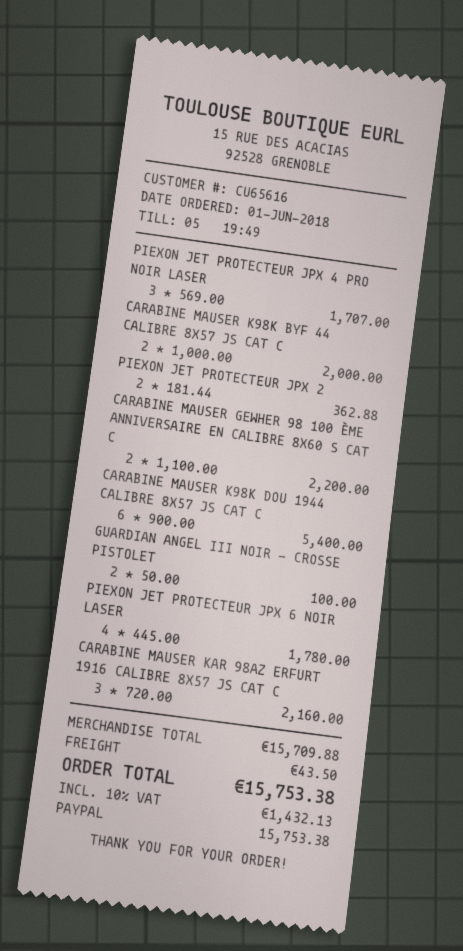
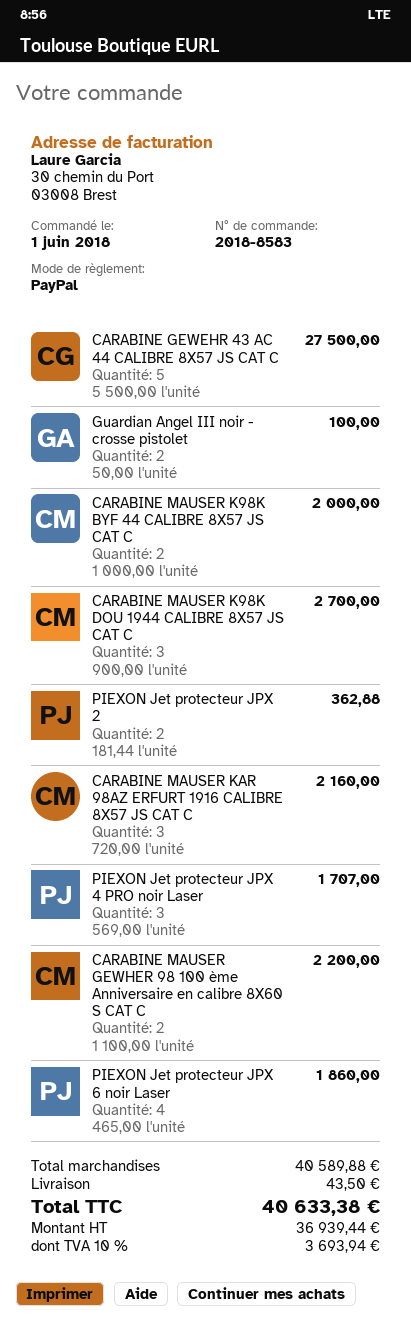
CARABINE MAUSER K98K DOU 1944 CALIBRE 8X57 JS CAT C: 6 x 900.00 = 5400.00 -> 3 x 900.00 = 2700.00
PIEXON JET PROTECTEUR JPX 6 NOIR LASER: 4 x 445.00 = 1780.00 -> 4 x 465.00 = 1860.00
CARABINE GEWEHR 43 AC 44 CALIBRE 8X57 JS CAT C: none -> 5 x 5500.00 = 27500.00
subtotal: 15709.88 -> 40589.88
tax: 10% = 1432.13 -> 10% = 3693.94
total: 15753.38 -> 40633.38

